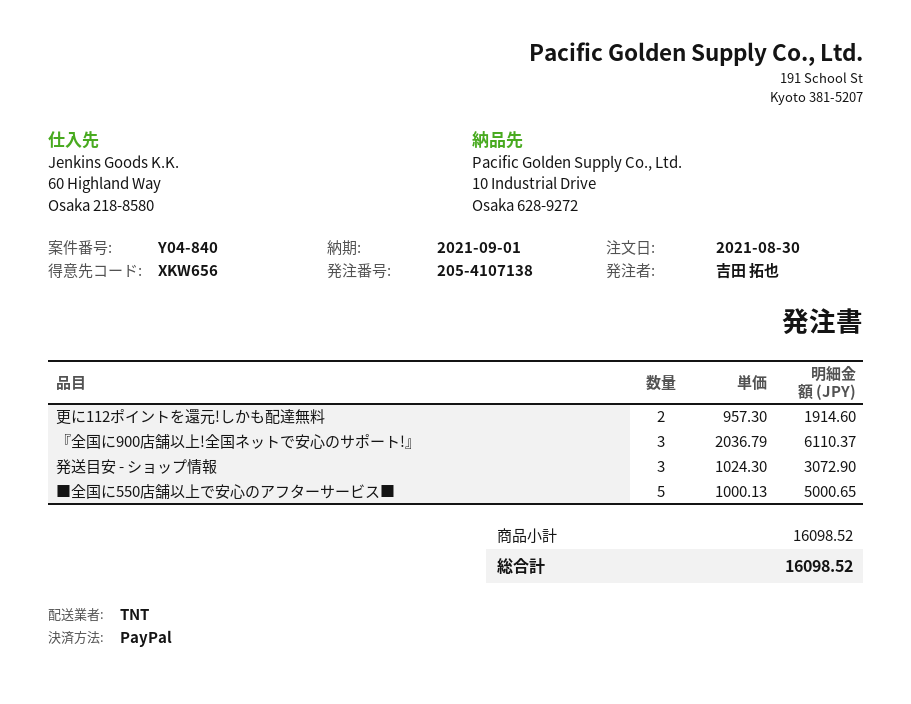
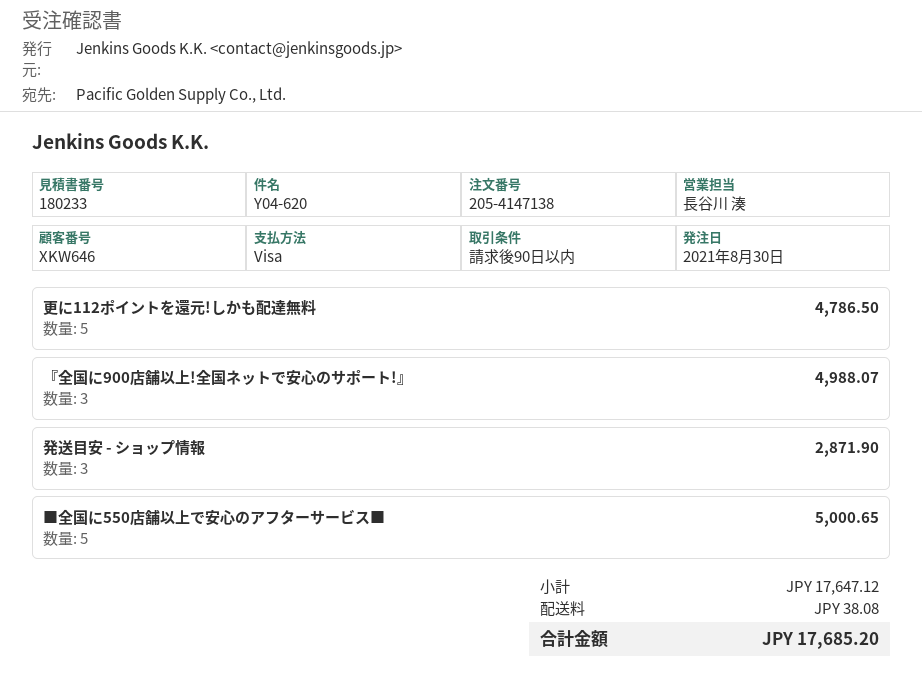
order number: 205-4107138 -> 205-4147138
customer number: XKW656 -> XKW646
reference: Y04-840 -> Y04-620
payment method: PayPal -> Visa
更に112ポイントを還元!しかも配達無料: 2 for 1914.60 -> 5 for 4786.50
『全国に900店舗以上!全国ネットで安心のサポート!』: 3 for 6110.37 -> 3 for 4988.07
発送目安 - ショップ情報: 3 for 3072.90 -> 3 for 2871.90
subtotal: 16098.52 -> 17647.12
shipping: none -> 38.08
total: 16098.52 -> 17685.20

